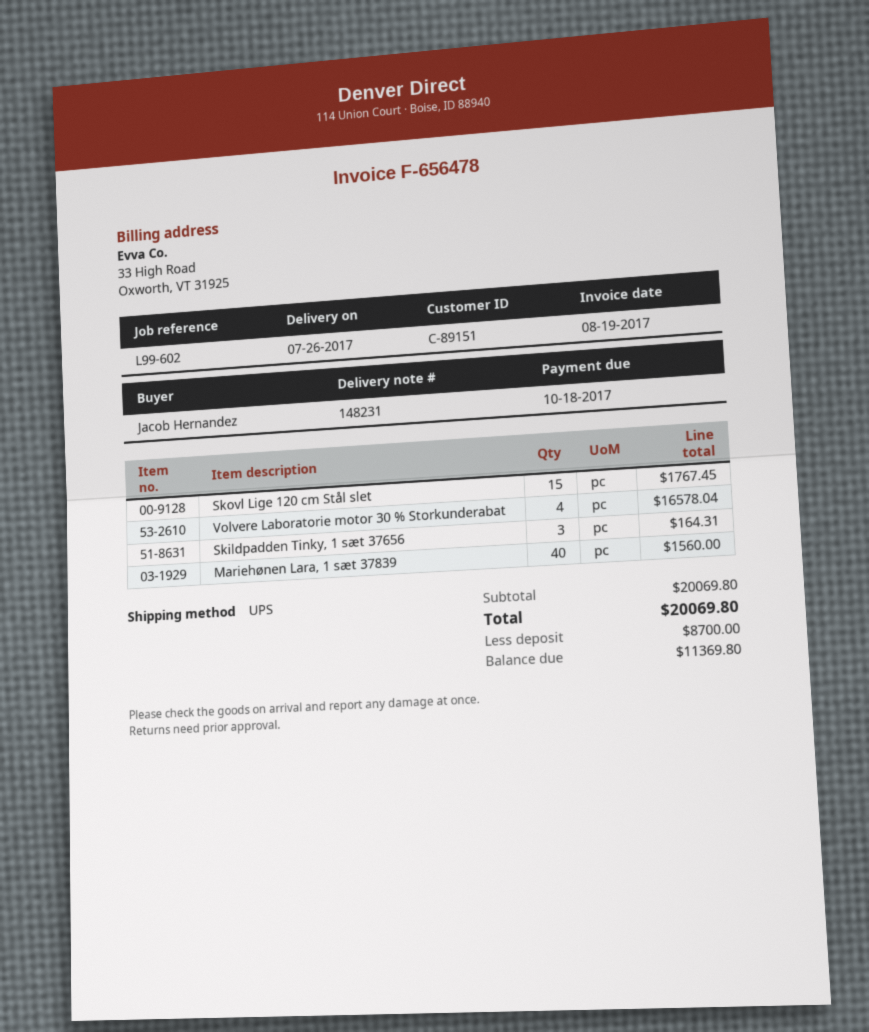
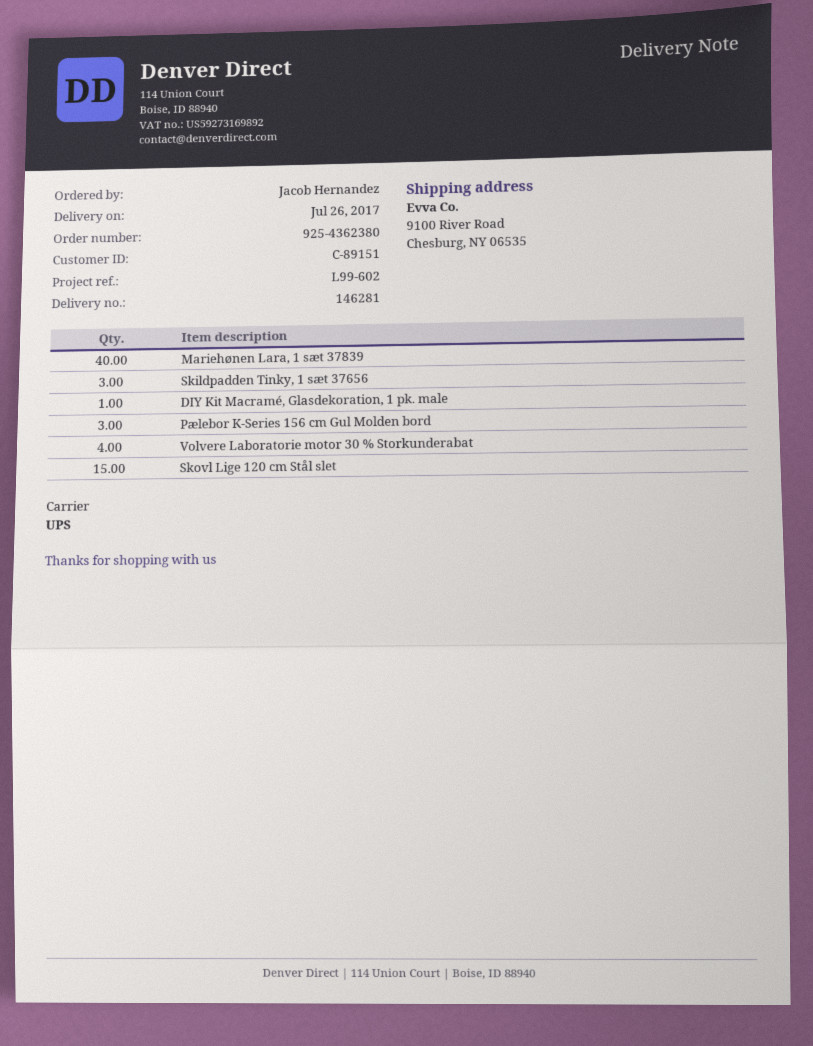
delivery note number: 148231 -> 146281
DIY Kit Macramé, Glasdekoration, 1 pk. male: none -> 1
Pælebor K-Series 156 cm Gul Molden bord: none -> 3

